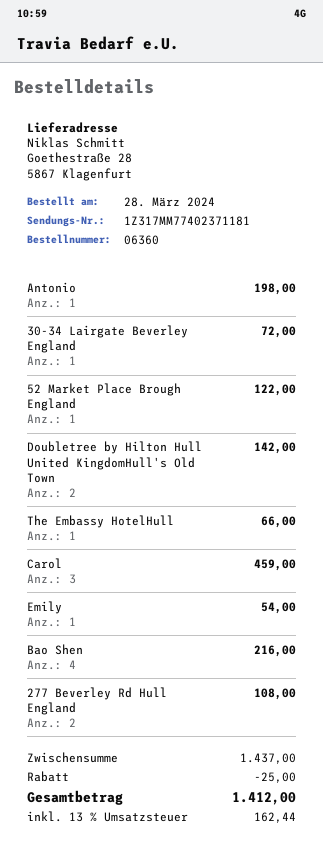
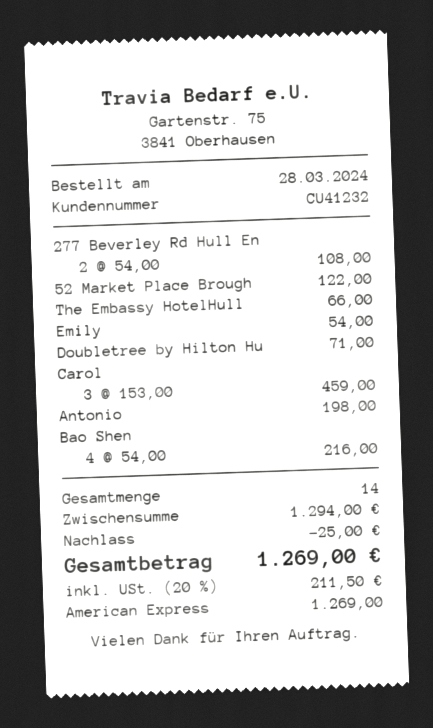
30-34 Lairgate Beverley England: 1 for 72.00 -> none
Doubletree by Hilton Hull United KingdomHull's Old Town: 2 for 142.00 -> 1 for 71.00
subtotal: 1437.00 -> 1294.00
tax: 13% = 162.44 -> 20% = 211.50
total: 1412.00 -> 1269.00

